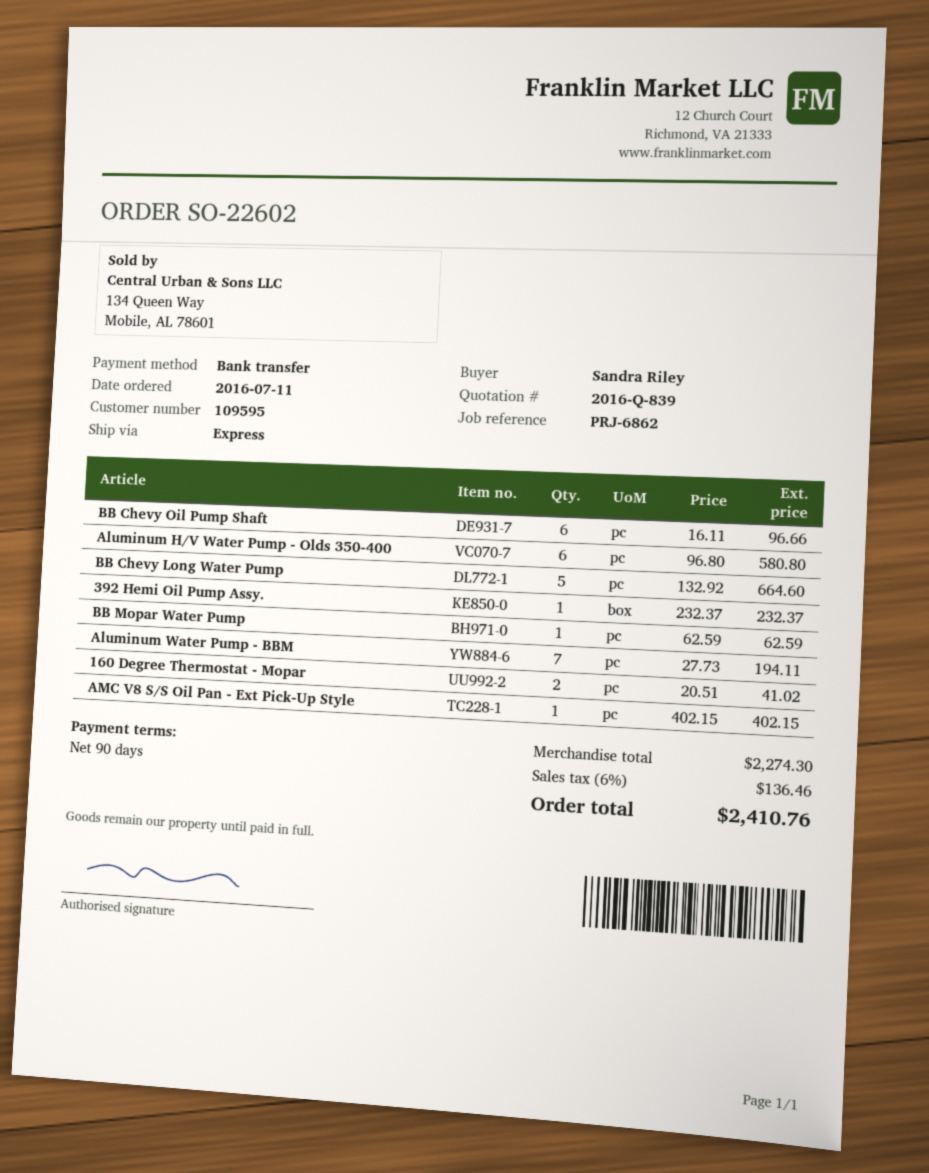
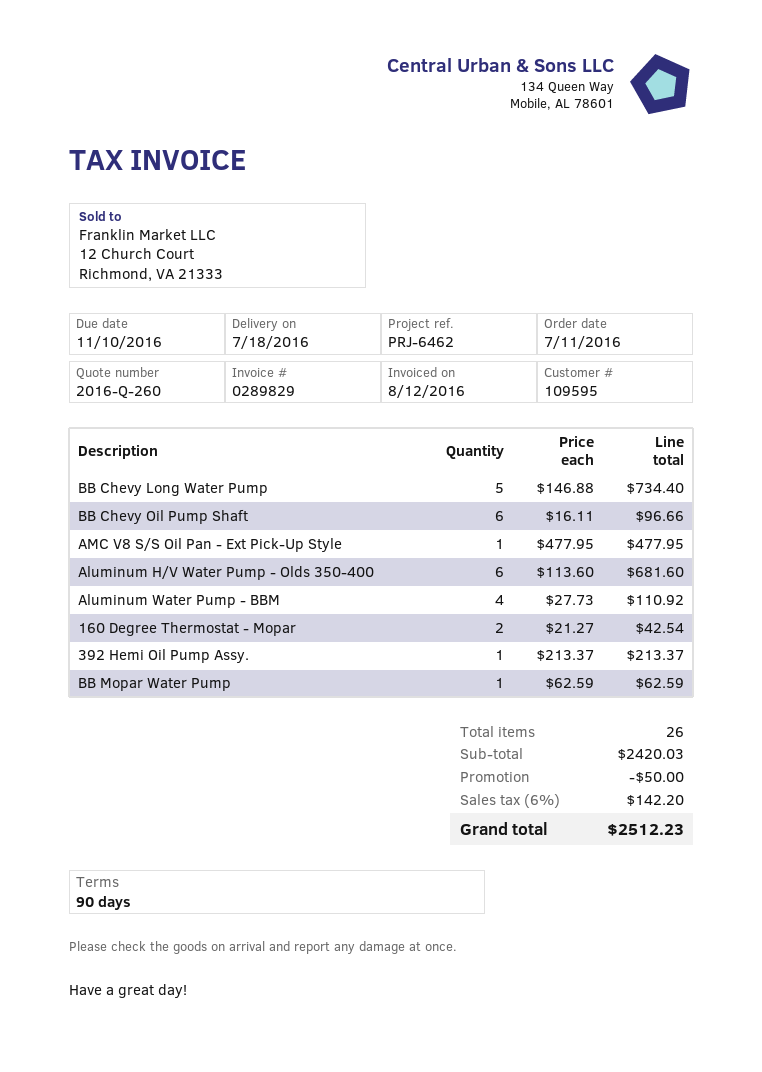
quote number: 2016-Q-839 -> 2016-Q-260
reference: PRJ-6862 -> PRJ-6462
Aluminum H/V Water Pump - Olds 350-400: 6 x 96.80 = 580.80 -> 6 x 113.60 = 681.60
BB Chevy Long Water Pump: 5 x 132.92 = 664.60 -> 5 x 146.88 = 734.40
392 Hemi Oil Pump Assy.: 1 x 232.37 = 232.37 -> 1 x 213.37 = 213.37
Aluminum Water Pump - BBM: 7 x 27.73 = 194.11 -> 4 x 27.73 = 110.92
160 Degree Thermostat - Mopar: 2 x 20.51 = 41.02 -> 2 x 21.27 = 42.54
AMC V8 S/S Oil Pan - Ext Pick-Up Style: 1 x 402.15 = 402.15 -> 1 x 477.95 = 477.95
subtotal: 2274.30 -> 2420.03
discount: none -> 50.00
tax: 6% = 136.46 -> 6% = 142.20
total: 2410.76 -> 2512.23

